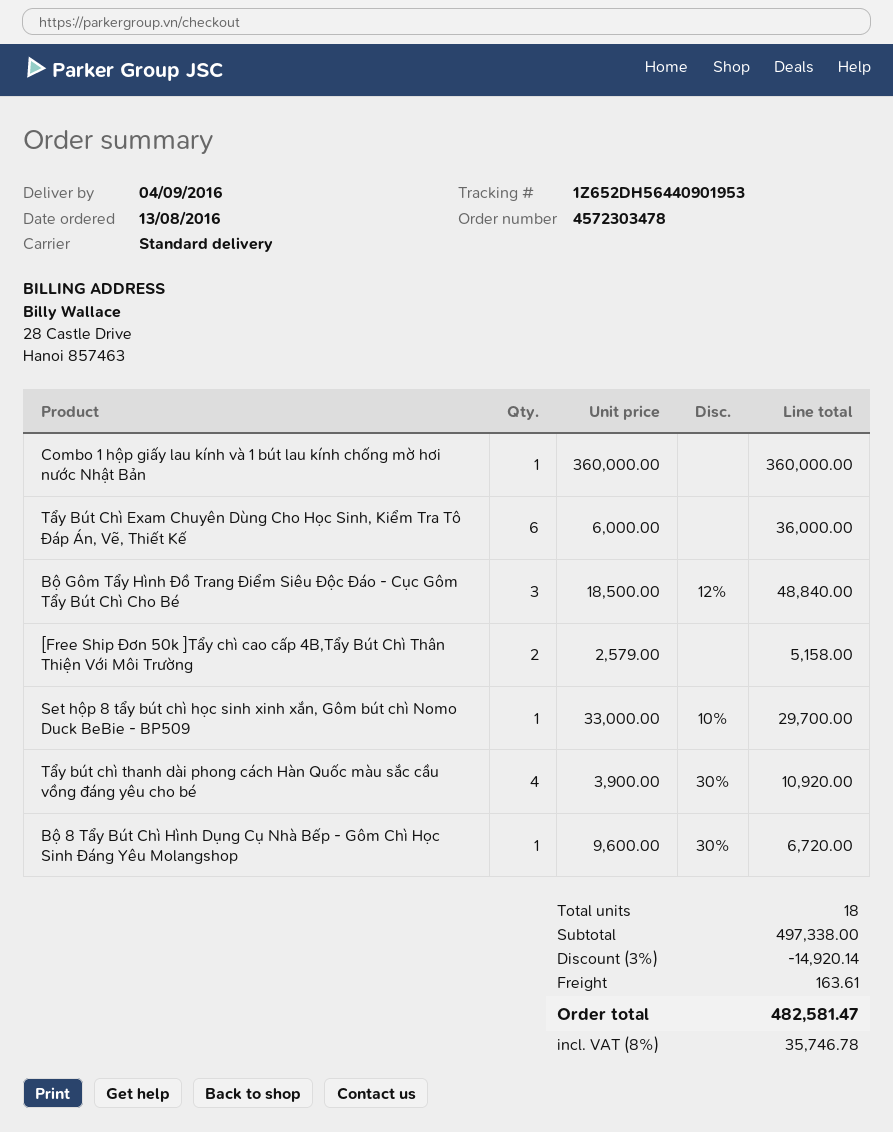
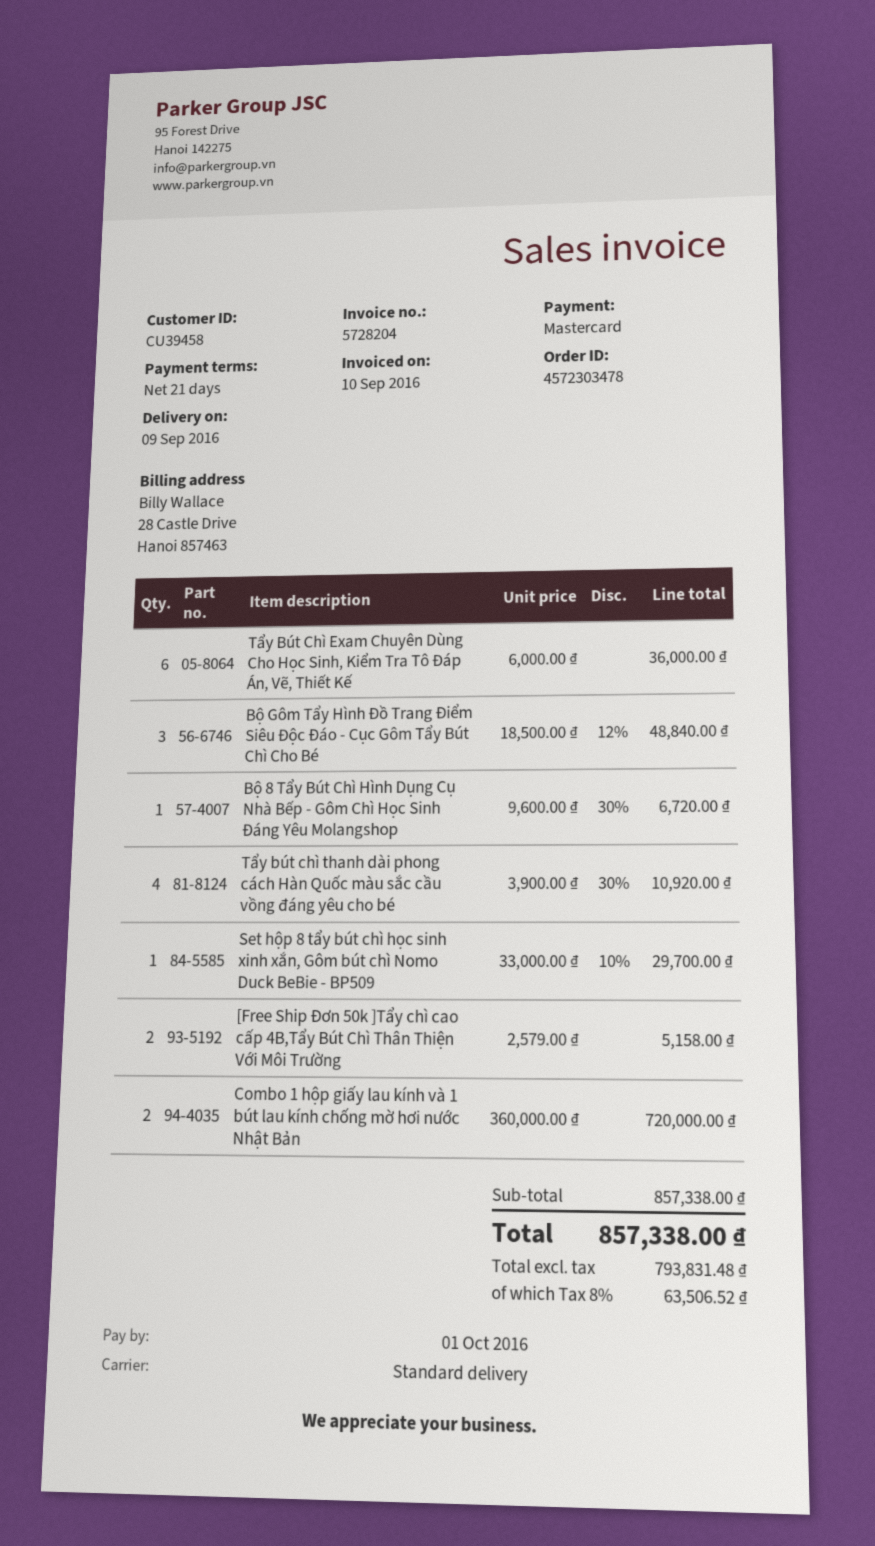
delivery date: 2016-09-04 -> 2016-09-09
Combo 1 hộp giấy lau kính và 1 bút lau kính chống mờ hơi nước Nhật Bản: 1 x 360000.00 = 360000.00 -> 2 x 360000.00 = 720000.00
subtotal: 497338.00 -> 857338.00
discount: 3% = 14920.14 -> none
shipping: 163.61 -> none
tax: 8% = 35746.78 -> 8% = 63506.52
total: 482581.47 -> 857338.00

